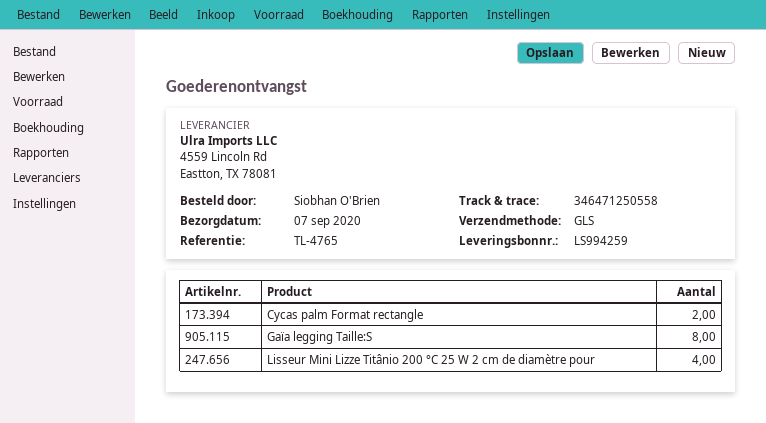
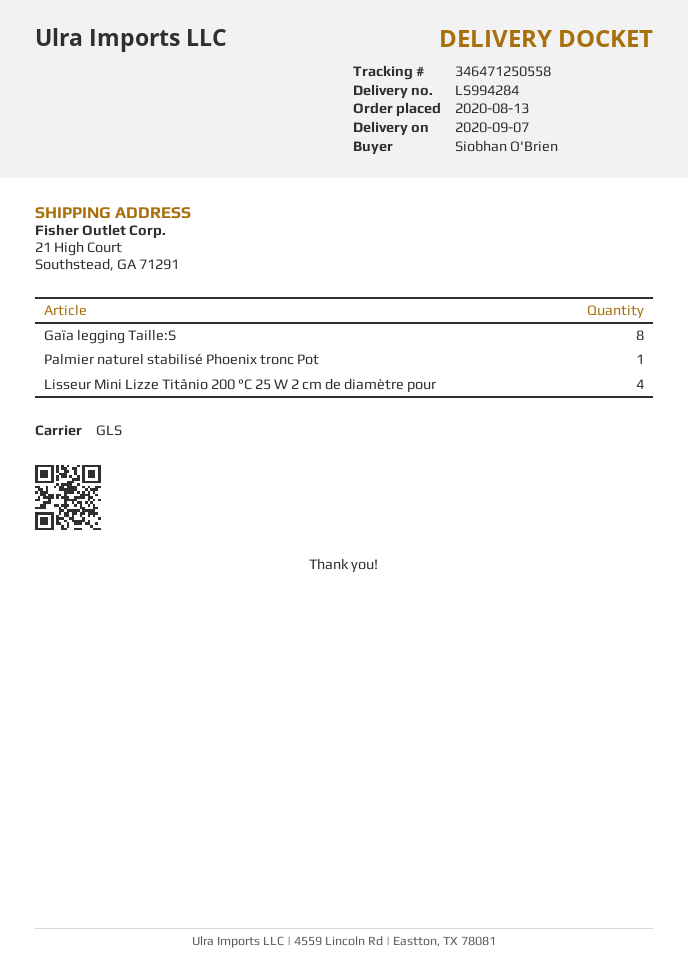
delivery note number: LS994259 -> LS994284
Cycas palm Format rectangle: 2 -> none
Palmier naturel stabilisé Phoenix tronc Pot: none -> 1

